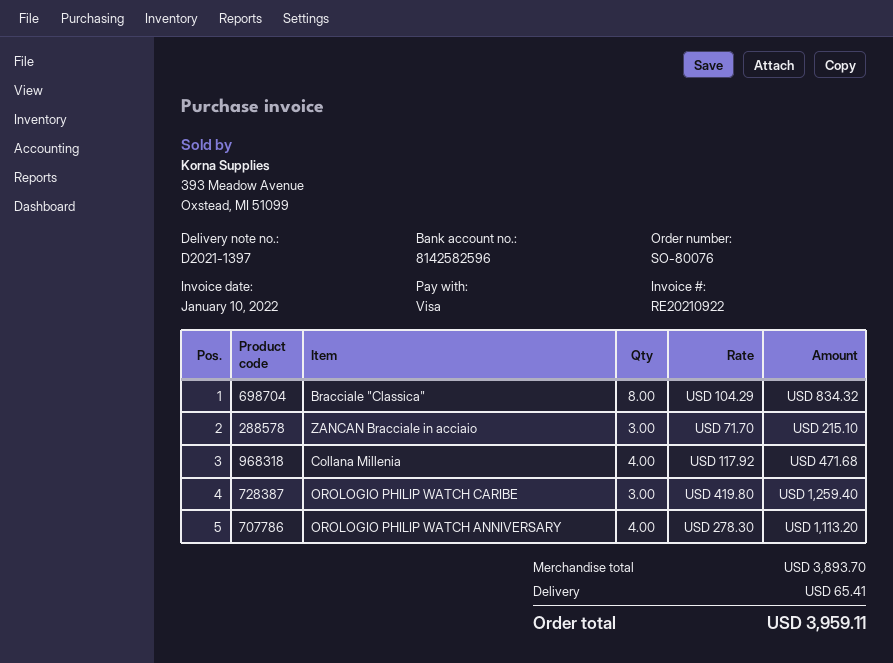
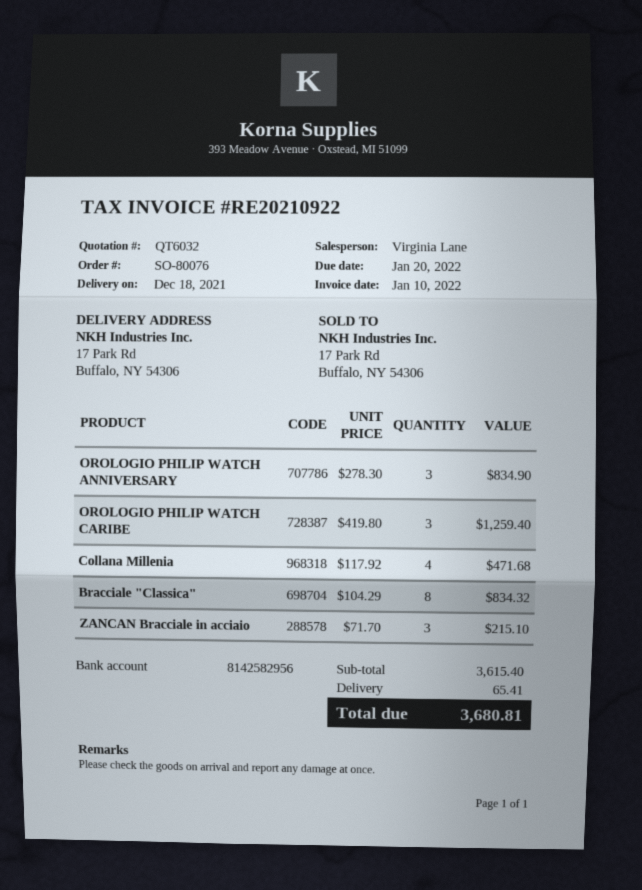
bank account: 8142582596 -> 8142582956
OROLOGIO PHILIP WATCH ANNIVERSARY: 4 x 278.30 = 1113.20 -> 3 x 278.30 = 834.90
subtotal: 3893.70 -> 3615.40
total: 3959.11 -> 3680.81

